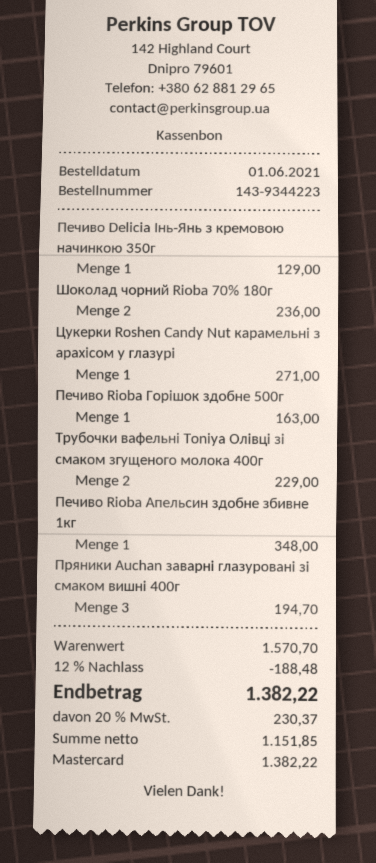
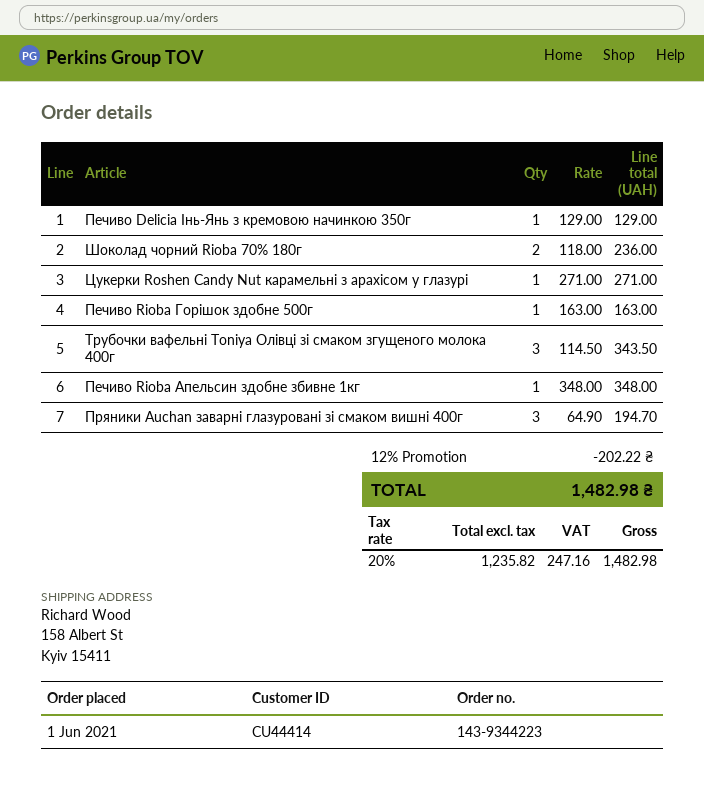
Трубочки вафельні Toniya Олівці зі смаком згущеного молока 400г: 2 for 229.00 -> 3 for 343.50
discount: 12% = 188.48 -> 12% = 202.22
net: 1151.85 -> 1235.82
tax: 20% = 230.37 -> 20% = 247.16
total: 1382.22 -> 1482.98

